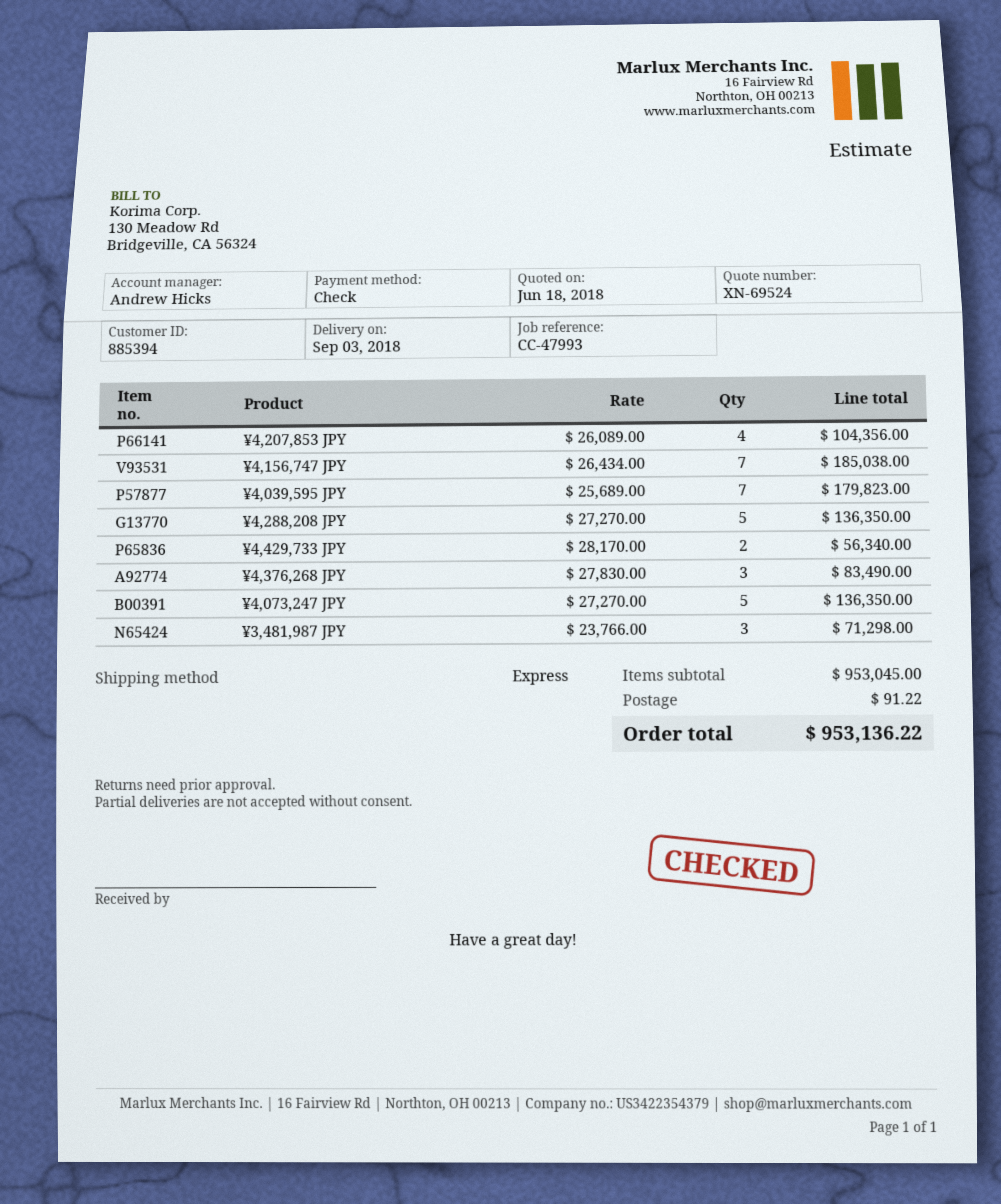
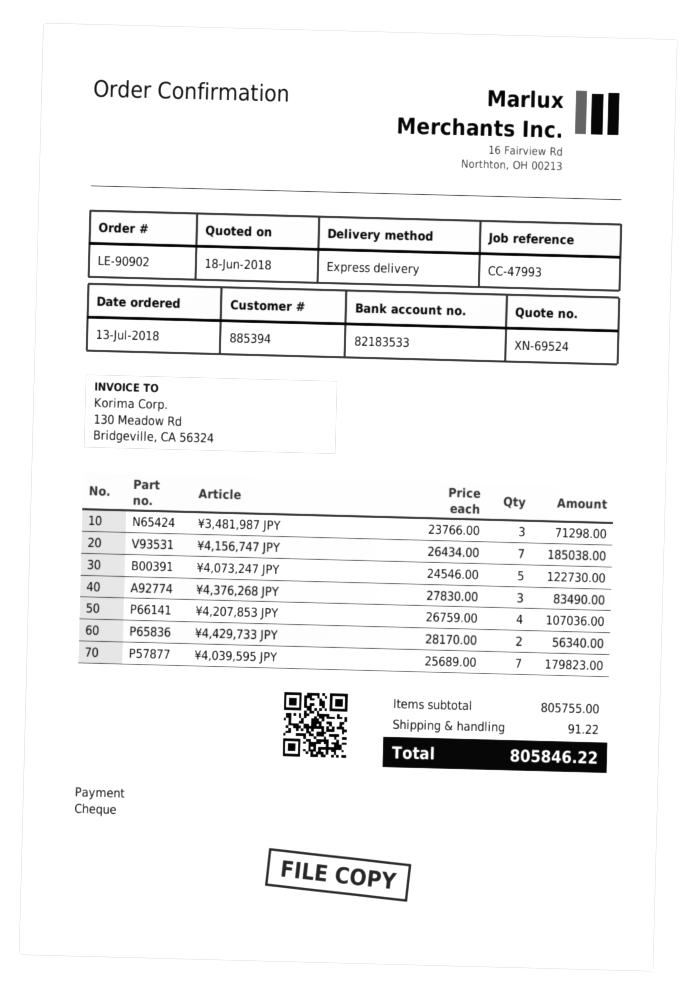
¥4,207,853 JPY: 4 x 26089.00 = 104356.00 -> 4 x 26759.00 = 107036.00
¥4,288,208 JPY: 5 x 27270.00 = 136350.00 -> none
¥4,073,247 JPY: 5 x 27270.00 = 136350.00 -> 5 x 24546.00 = 122730.00
subtotal: 953045.00 -> 805755.00
total: 953136.22 -> 805846.22

